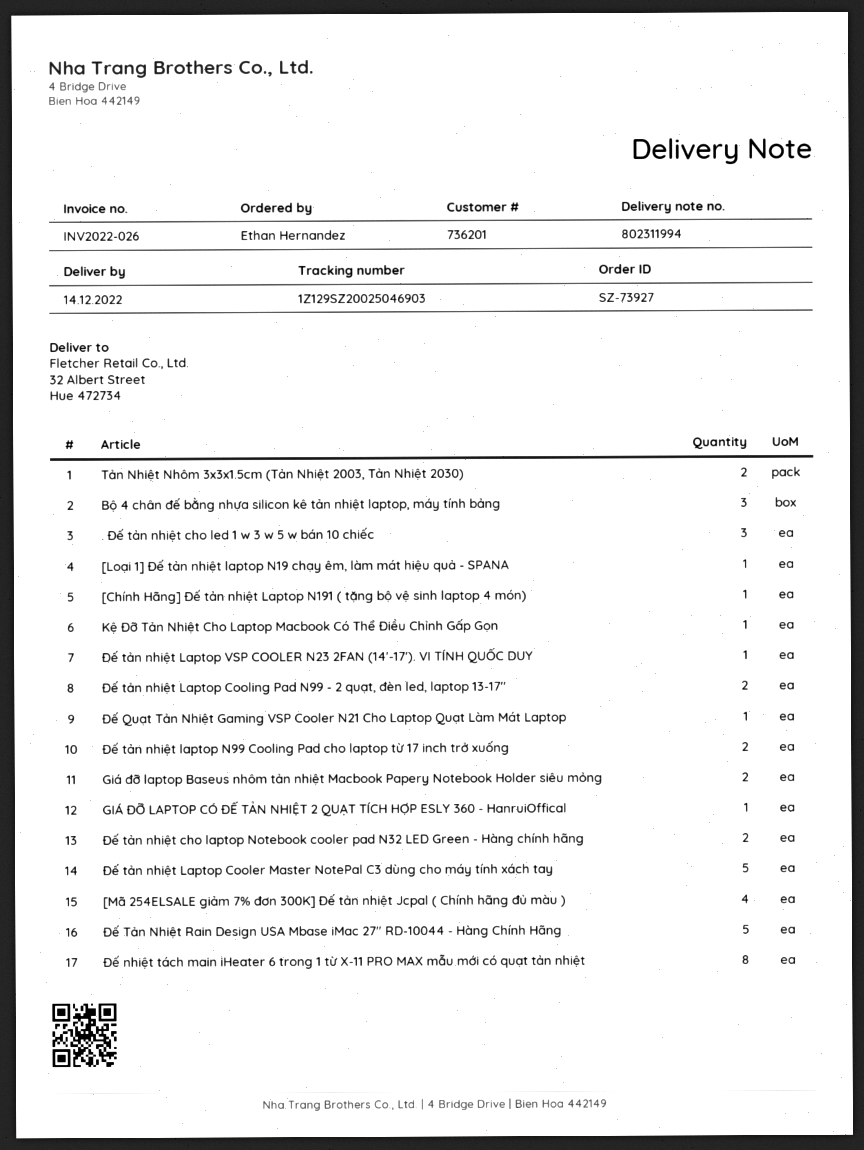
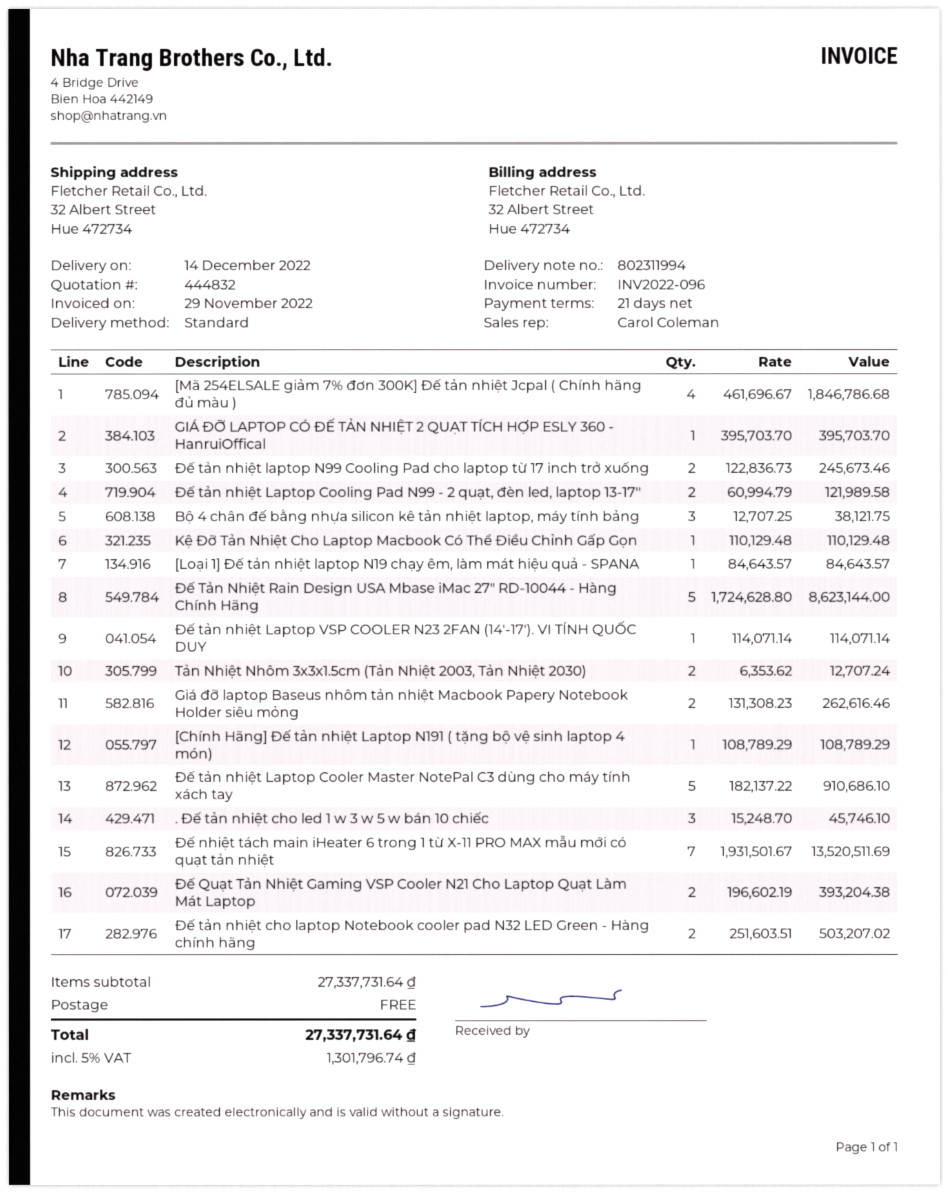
invoice number: INV2022-026 -> INV2022-096
Đế Quạt Tản Nhiệt Gaming VSP Cooler N21 Cho Laptop Quạt Làm Mát Laptop: 1 -> 2
Đế nhiệt tách main iHeater 6 trong 1 từ X-11 PRO MAX mẫu mới có quạt tản nhiệt: 8 -> 7

